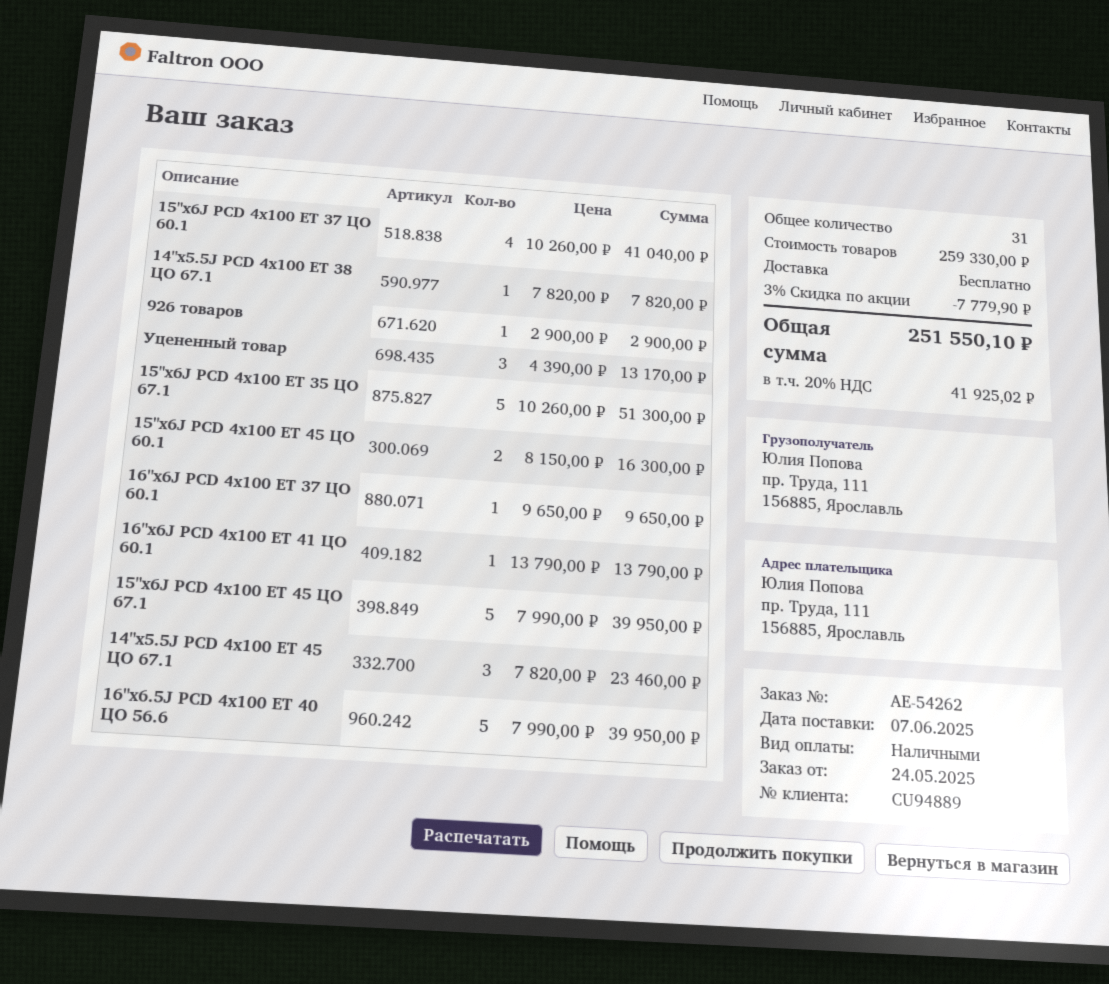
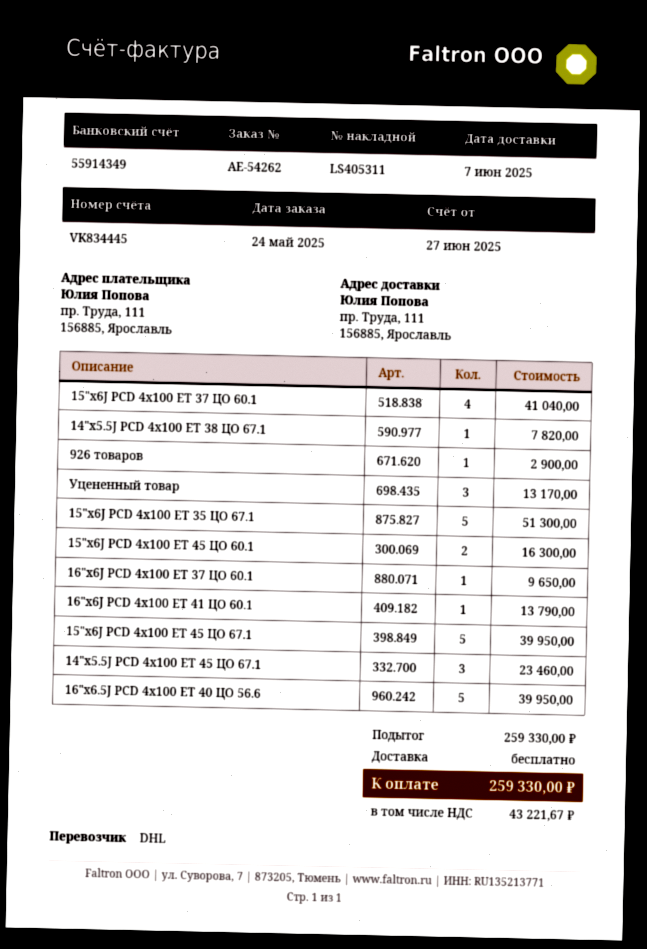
discount: 3% = 7779.90 -> none
tax: 41925.02 -> 43221.67
total: 251550.10 -> 259330.00

